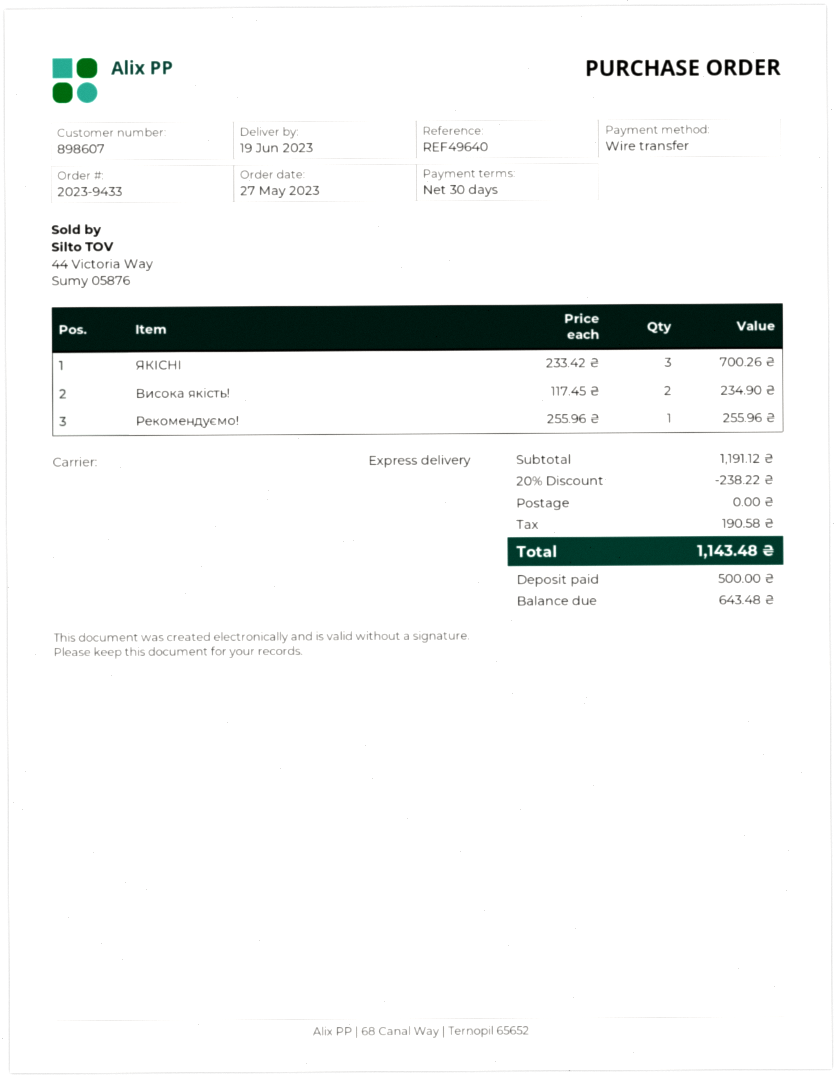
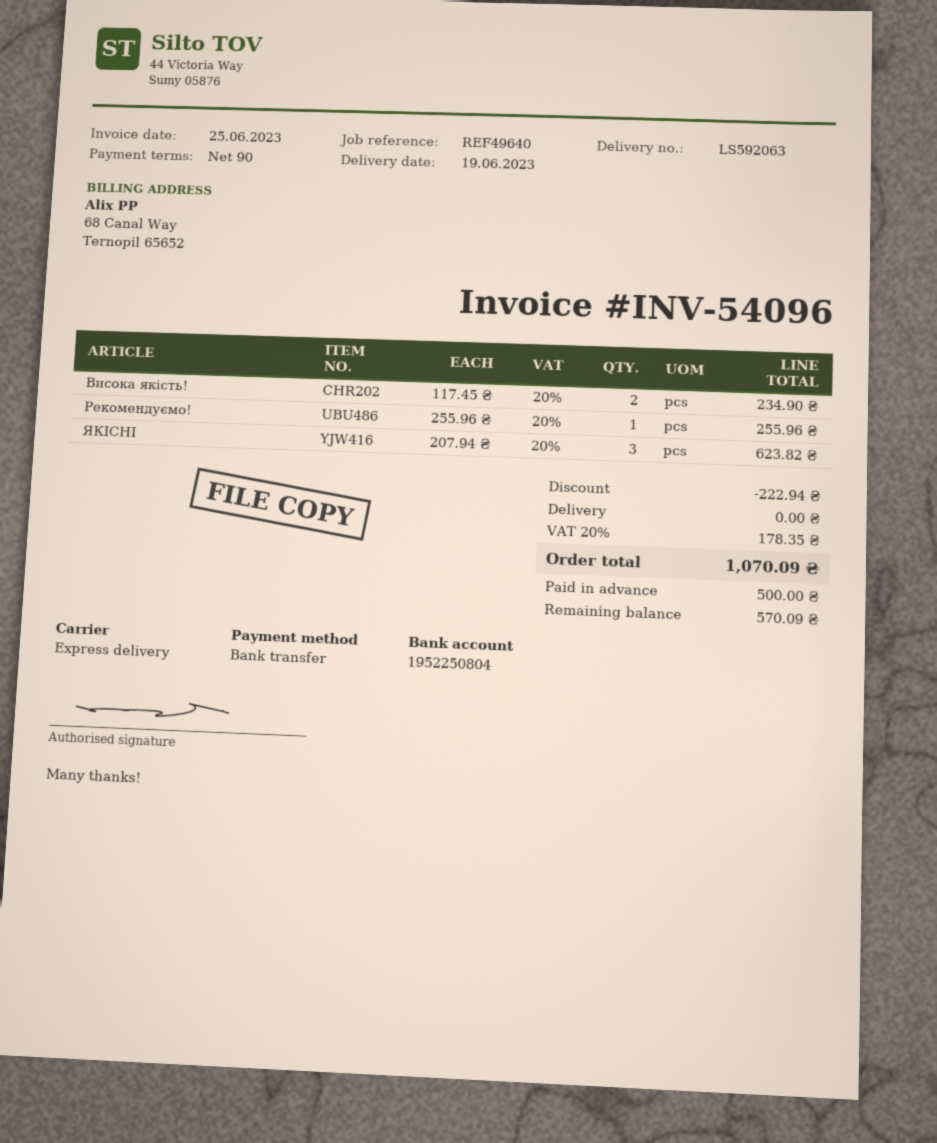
payment terms: 30 days -> 90 days
ЯКІСНІ: 3 x 233.42 = 700.26 -> 3 x 207.94 = 623.82
discount: 238.22 -> 222.94
tax: 190.58 -> 178.35
total: 1143.48 -> 1070.09
balance: 643.48 -> 570.09

